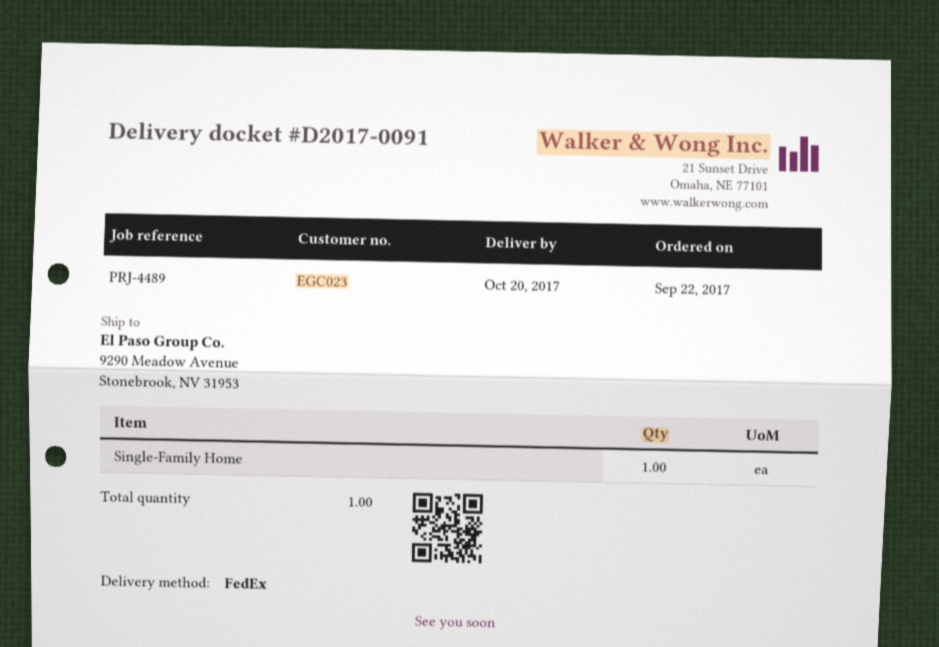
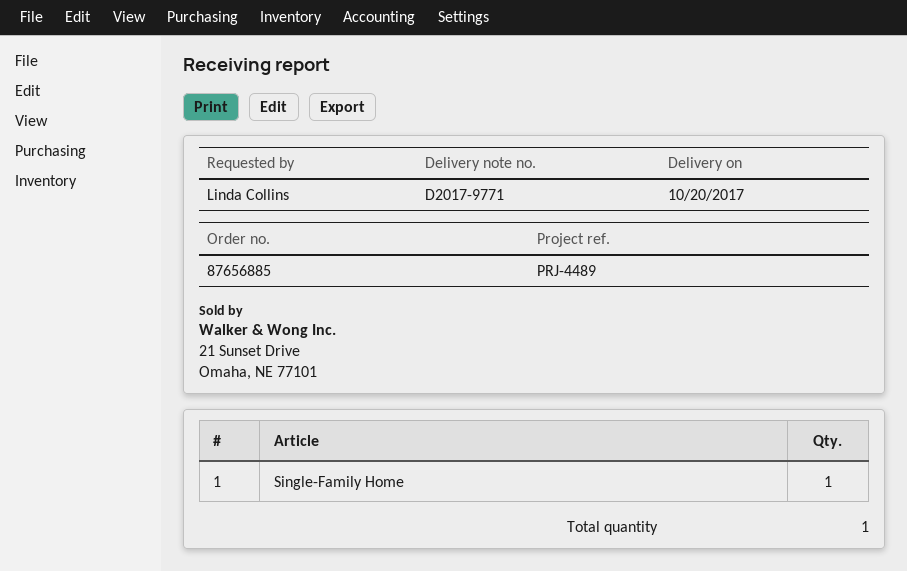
delivery note number: D2017-0091 -> D2017-9771

